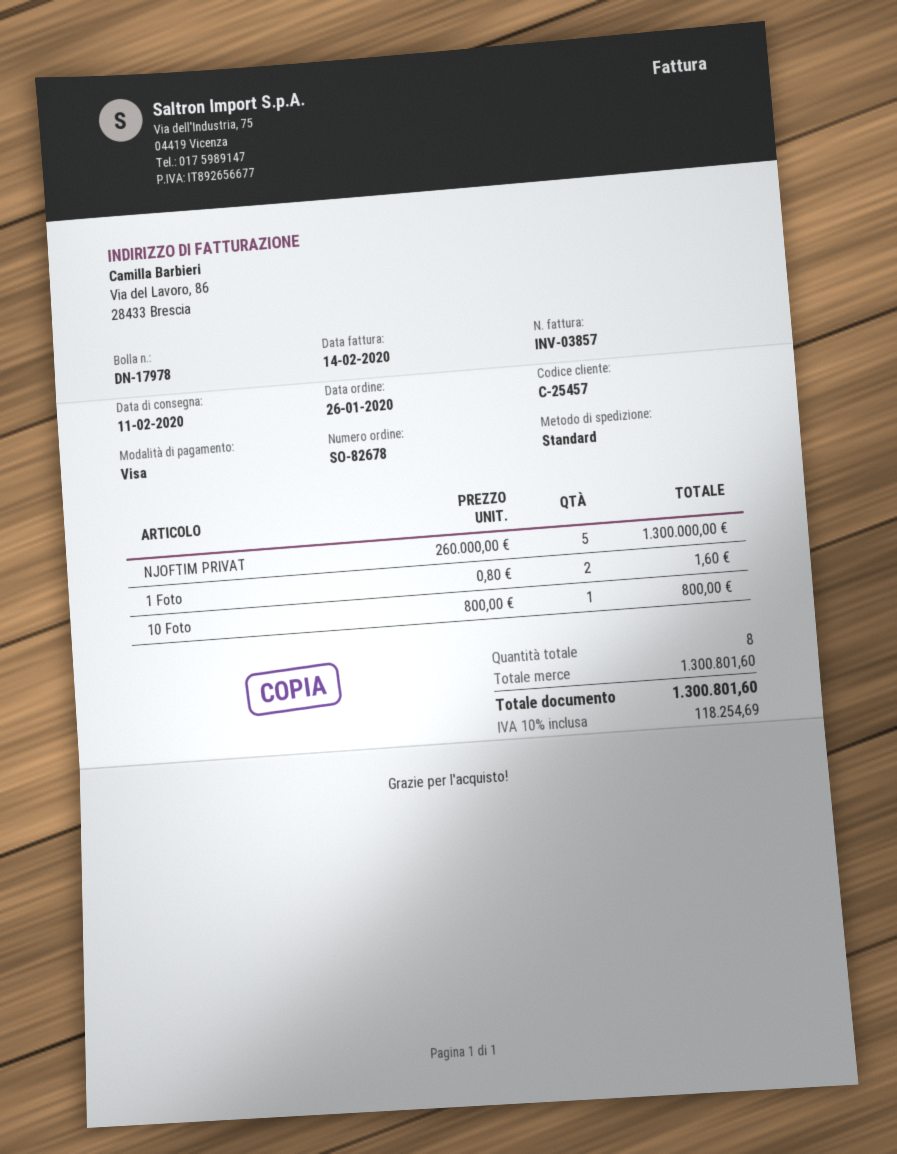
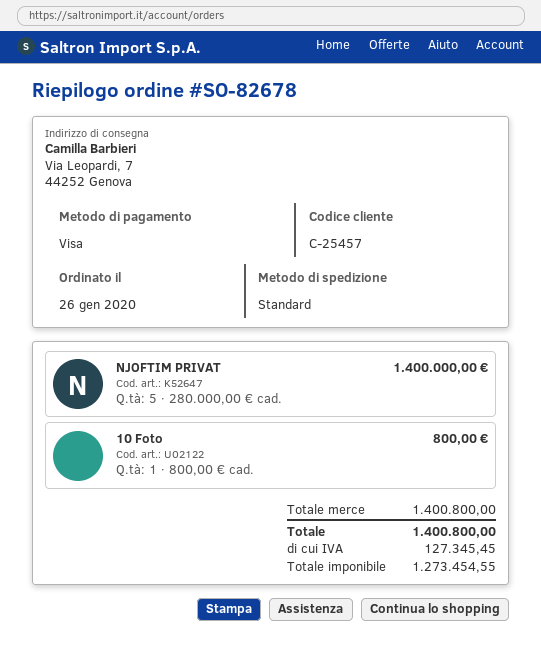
NJOFTIM PRIVAT: 5 x 260000.00 = 1300000.00 -> 5 x 280000.00 = 1400000.00
1 Foto: 2 x 0.80 = 1.60 -> none
subtotal: 1300801.60 -> 1400800.00
tax: 118254.69 -> 127345.45
total: 1300801.60 -> 1400800.00

